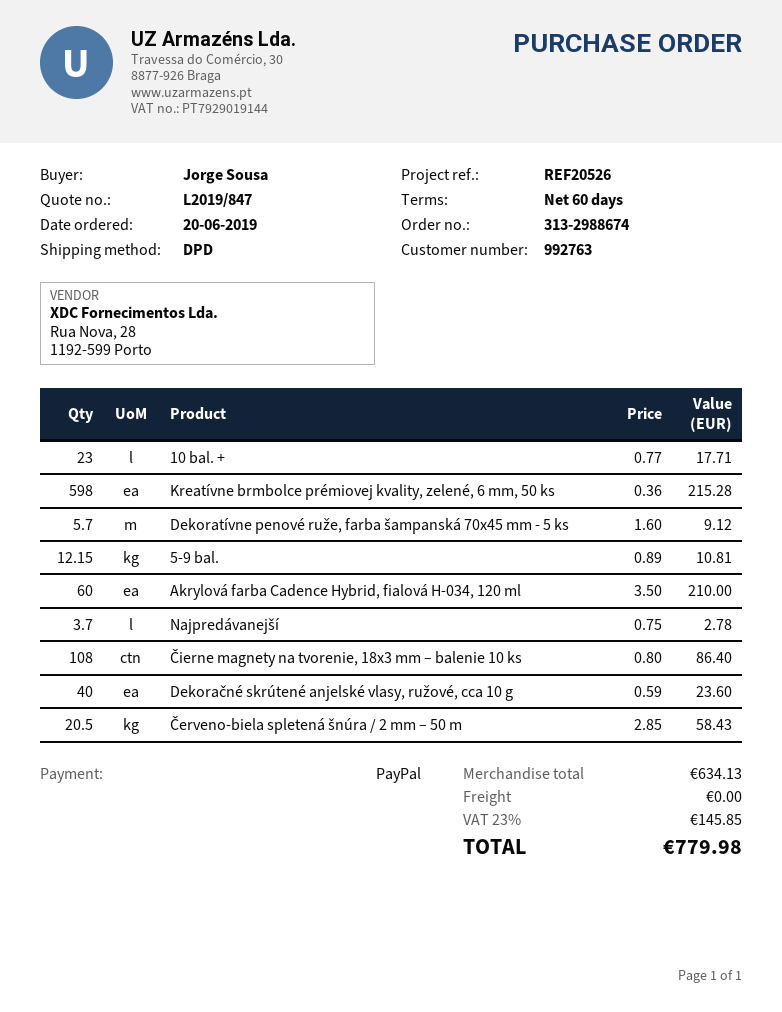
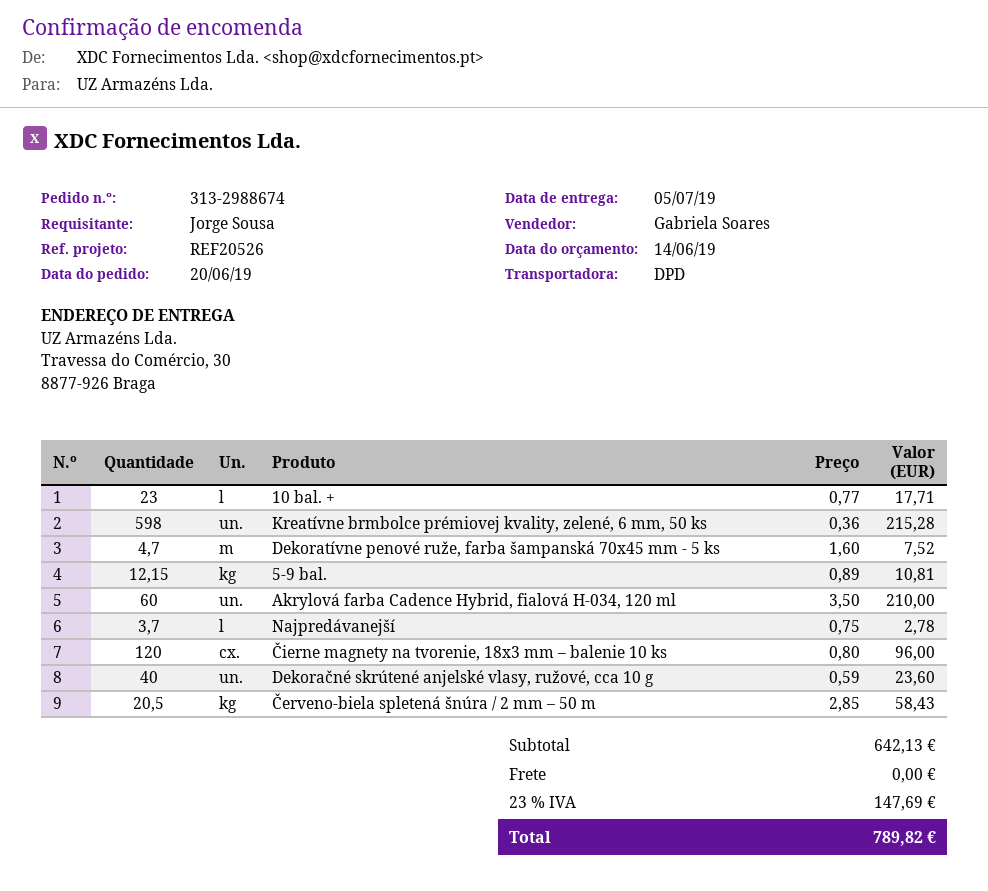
Dekoratívne penové ruže, farba šampanská 70x45 mm - 5 ks: 5.7 x 1.60 = 9.12 -> 4.7 x 1.60 = 7.52
Čierne magnety na tvorenie, 18x3 mm – balenie 10 ks: 108 x 0.80 = 86.40 -> 120 x 0.80 = 96.00
subtotal: 634.13 -> 642.13
tax: 23% = 145.85 -> 23% = 147.69
total: 779.98 -> 789.82

